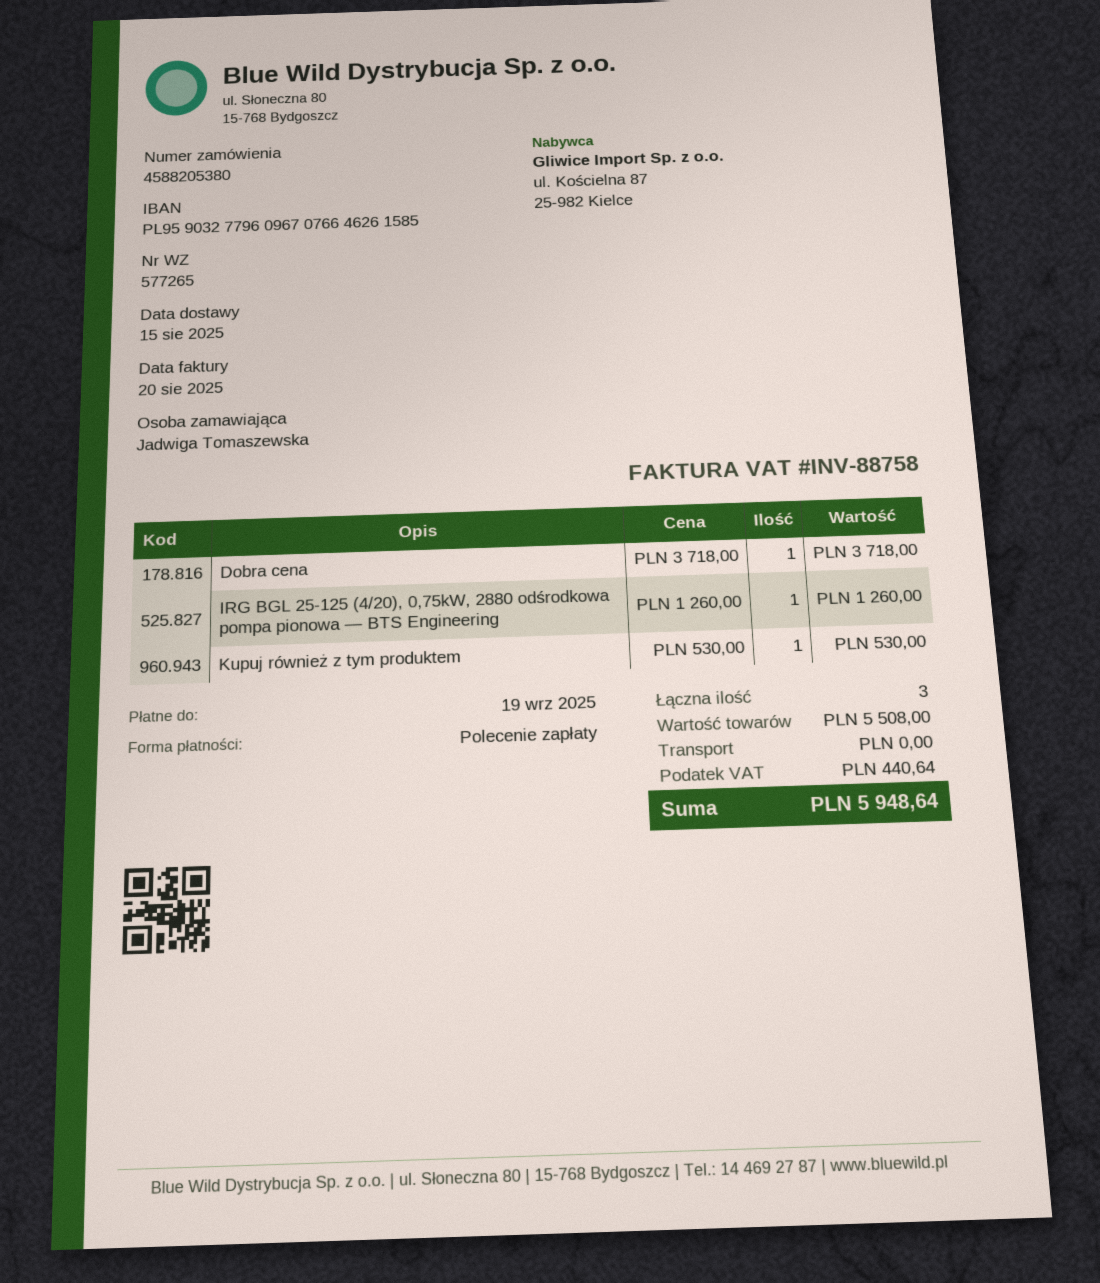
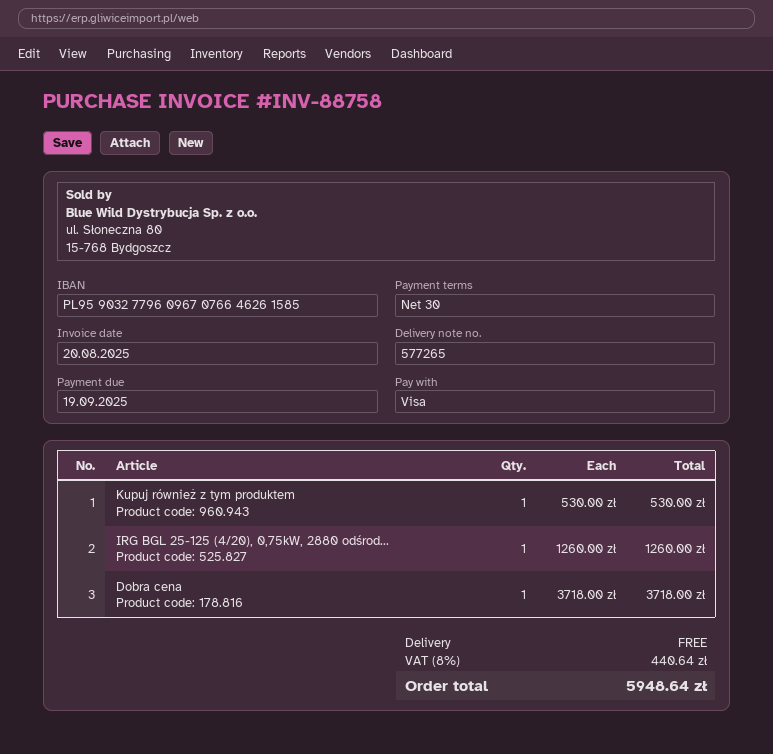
payment method: direct debit -> Visa

